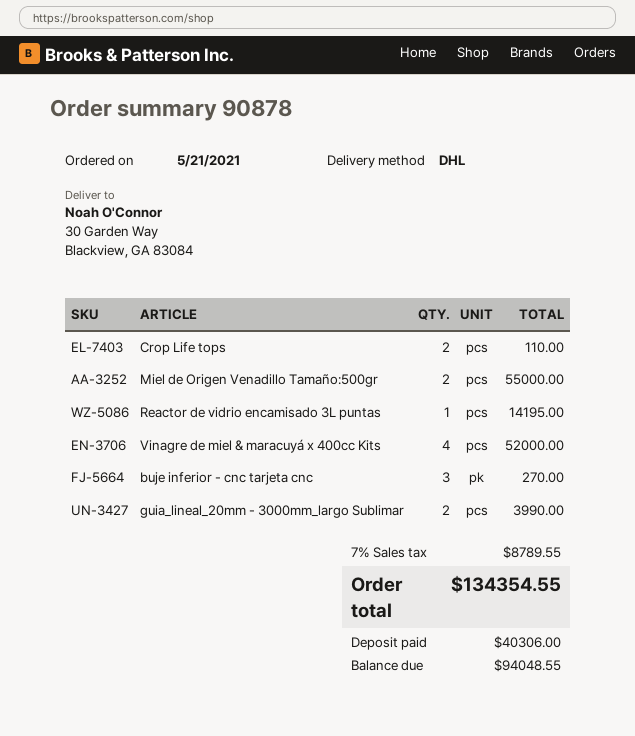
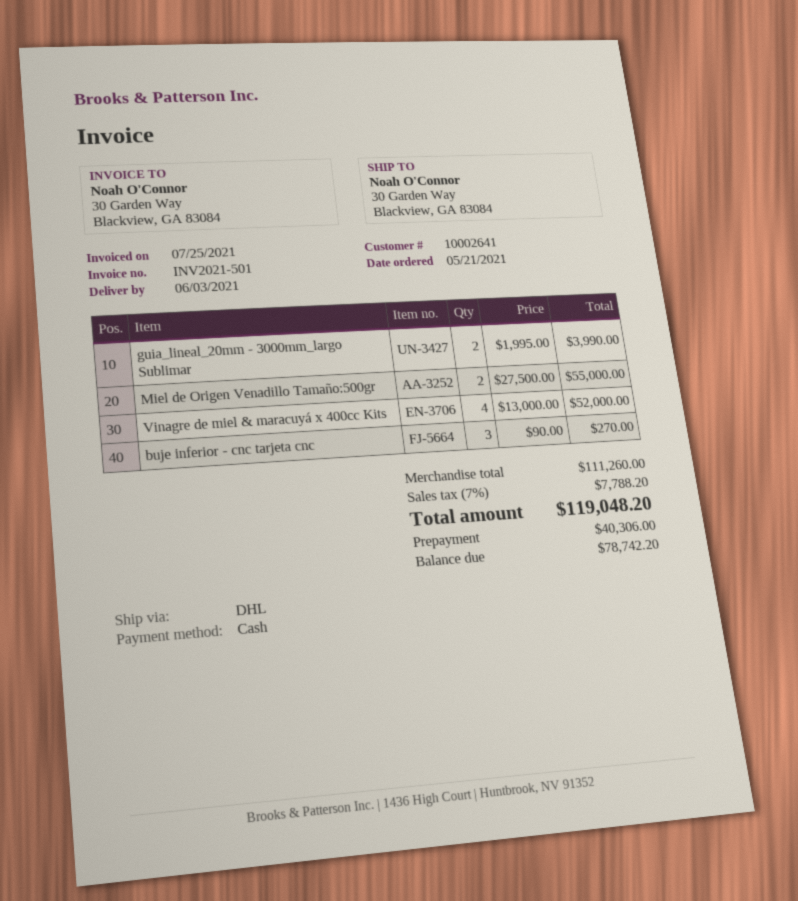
Crop Life tops: 2 for 110.00 -> none
Reactor de vidrio encamisado 3L puntas: 1 for 14195.00 -> none
tax: 7% = 8789.55 -> 7% = 7788.20
total: 134354.55 -> 119048.20
balance: 94048.55 -> 78742.20

